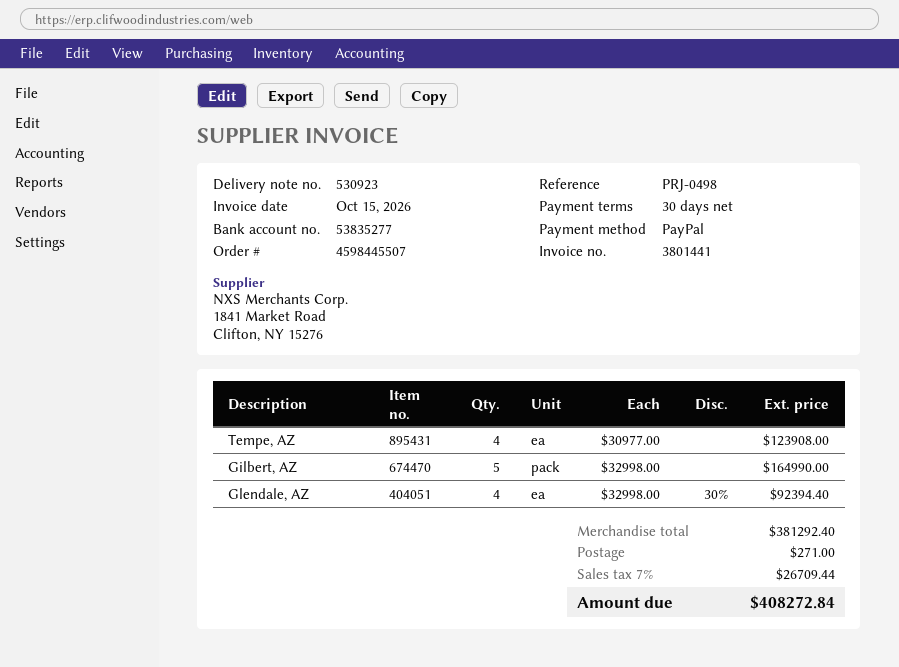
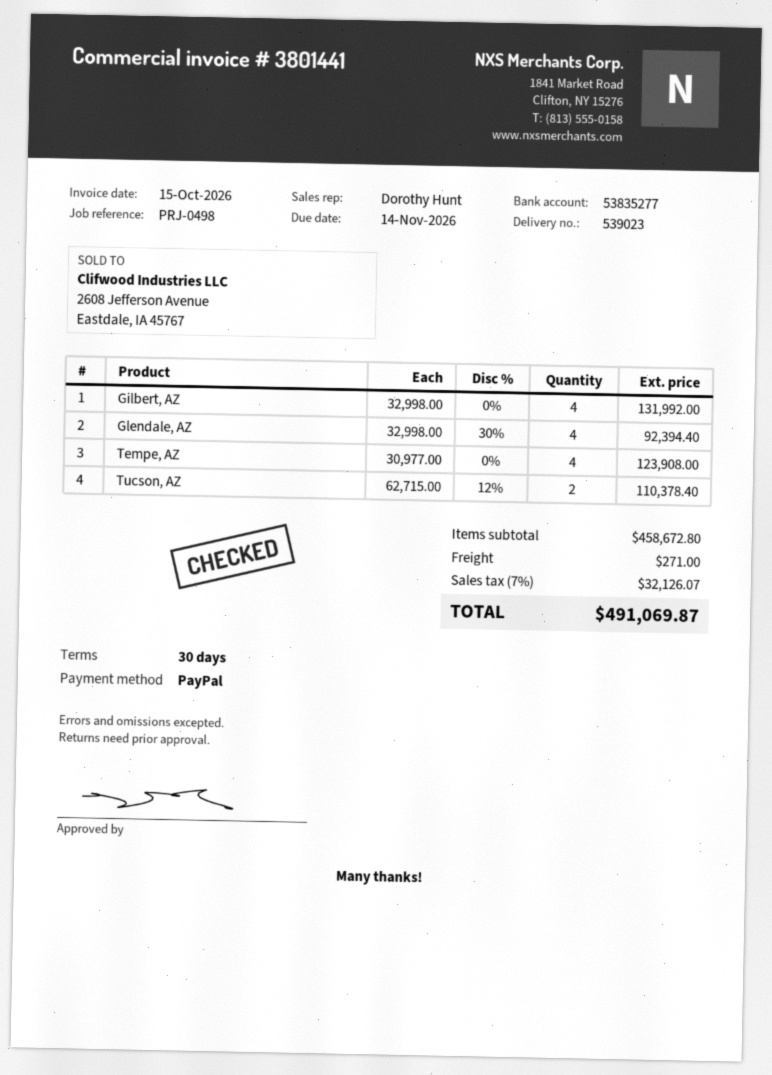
delivery note number: 530923 -> 539023
Gilbert, AZ: 5 x 32998.00 = 164990.00 -> 4 x 32998.00 = 131992.00
Tucson, AZ: none -> 2 x 62715.00 - 12% = 110378.40
subtotal: 381292.40 -> 458672.80
tax: 7% = 26709.44 -> 7% = 32126.07
total: 408272.84 -> 491069.87

